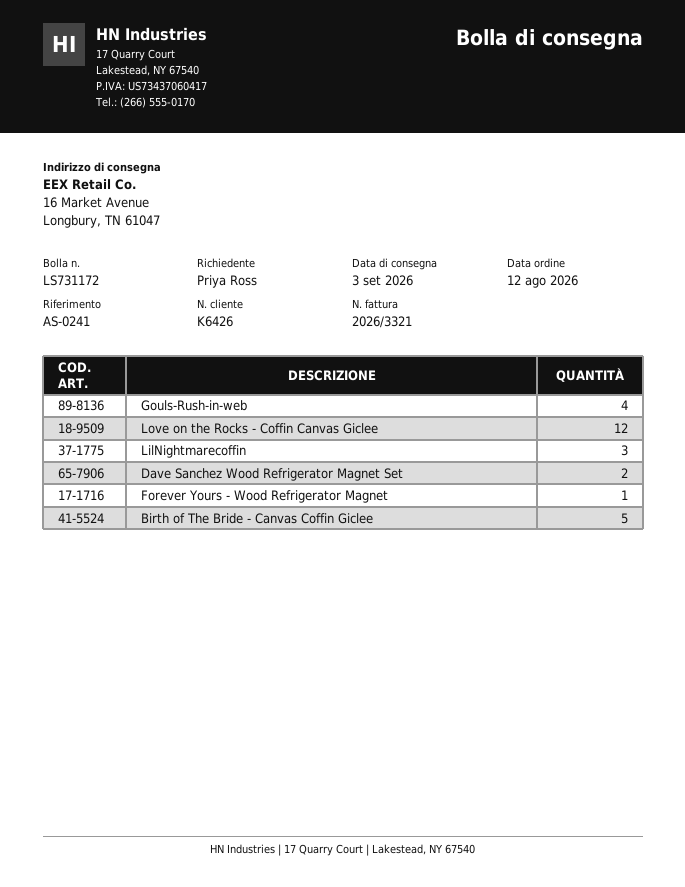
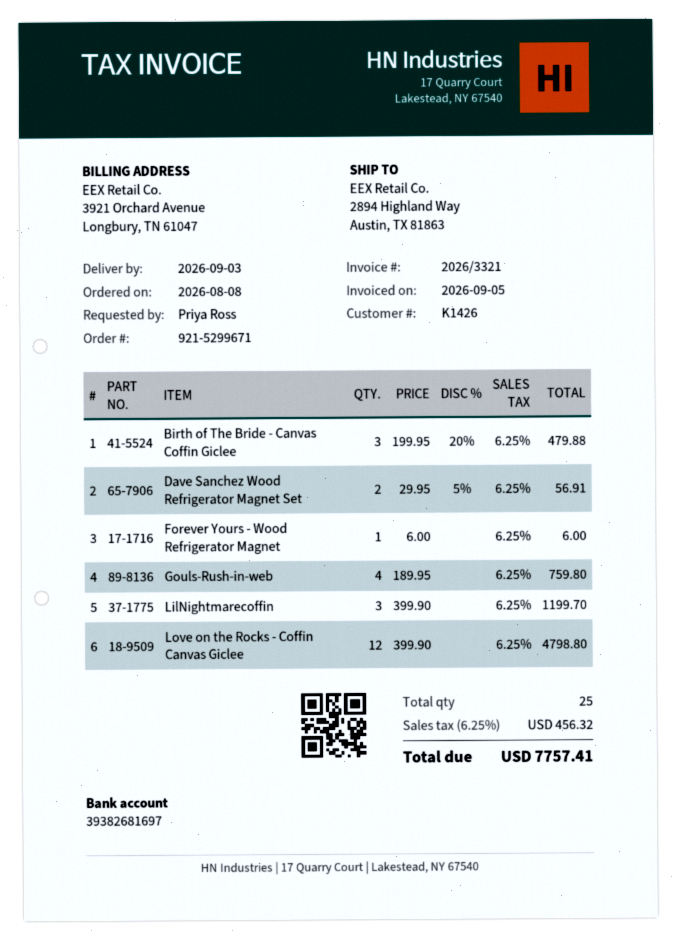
order date: 2026-08-12 -> 2026-08-08
customer number: K6426 -> K1426
ship to: 16 Market Avenue, Longbury, TN 61047 -> 2894 Highland Way, Austin, TX 81863
Birth of The Bride - Canvas Coffin Giclee: 5 -> 3

